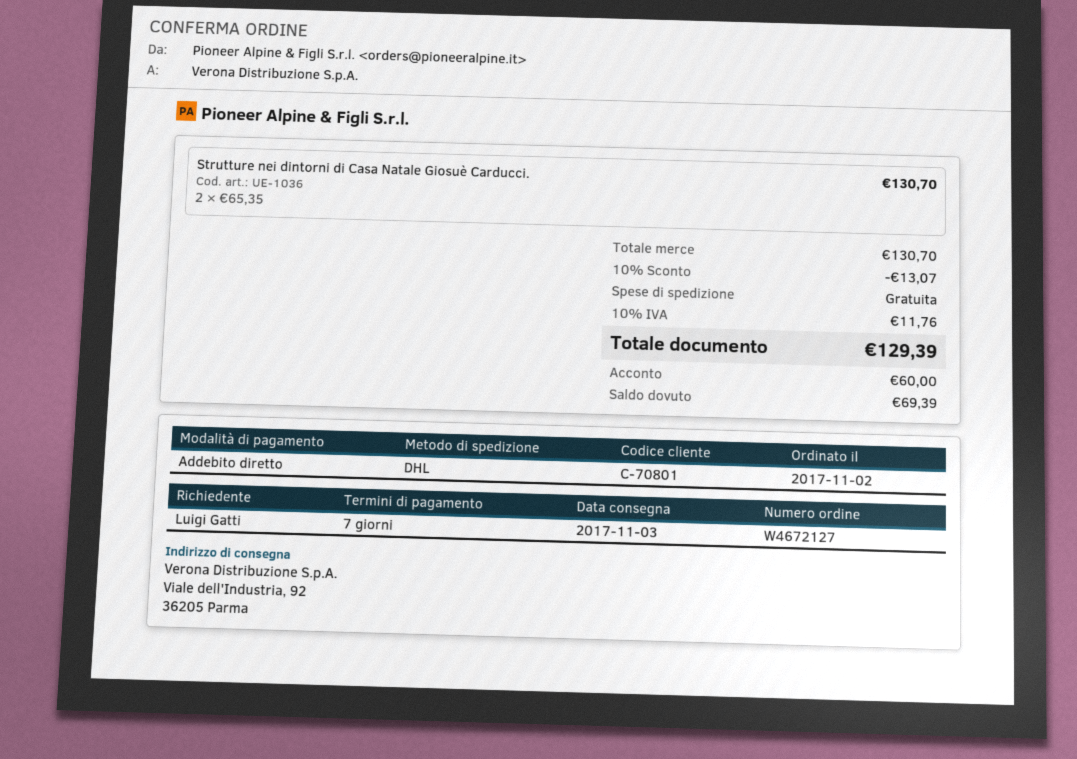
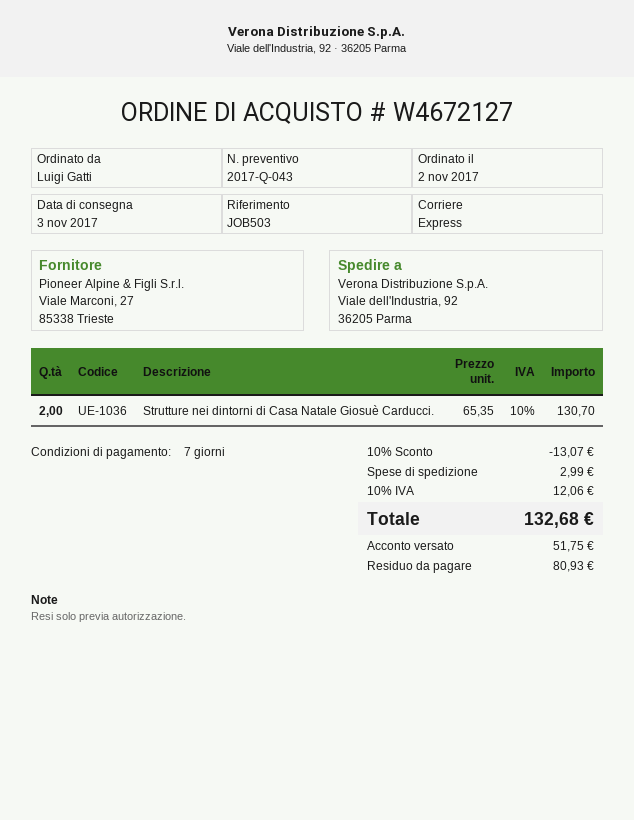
shipping method: DHL -> express
shipping: 0.00 -> 2.99
tax: 10% = 11.76 -> 10% = 12.06
total: 129.39 -> 132.68
deposit: 60.00 -> 51.75
balance: 69.39 -> 80.93

